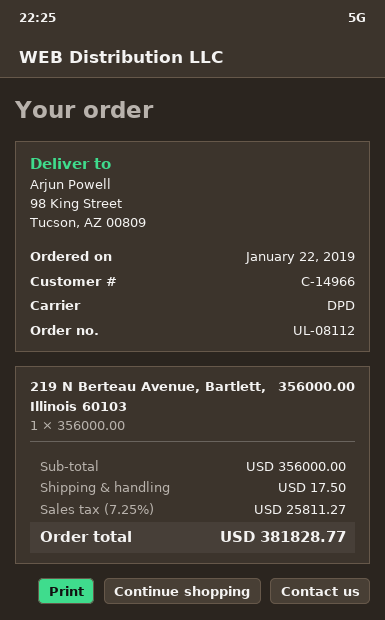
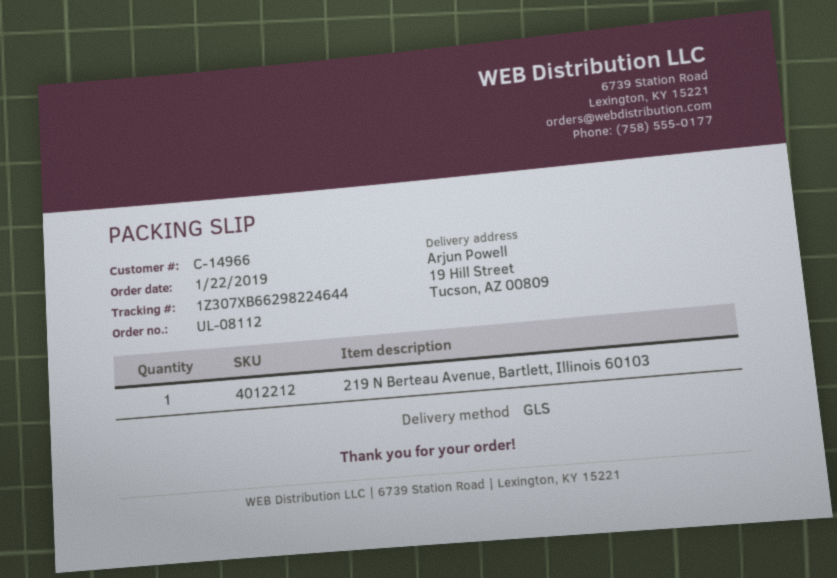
shipping method: DPD -> GLS
ship to: 98 King Street, Tucson, AZ 00809 -> 19 Hill Street, Tucson, AZ 00809

